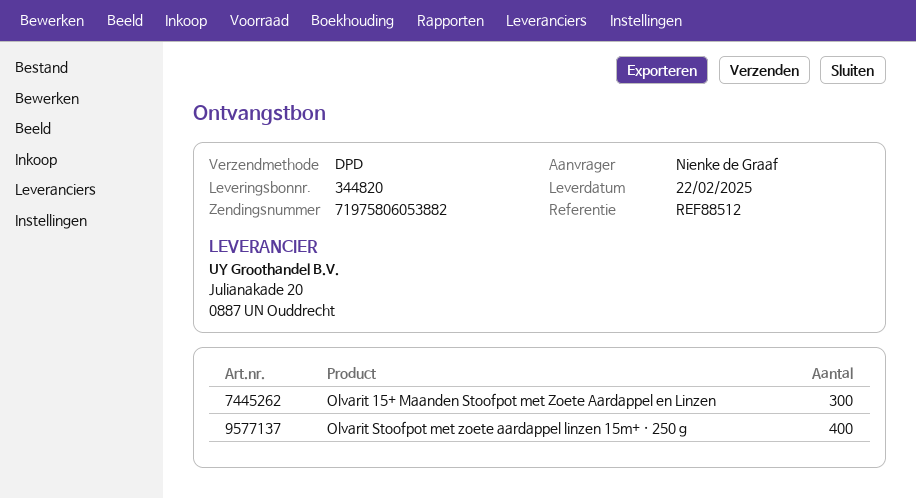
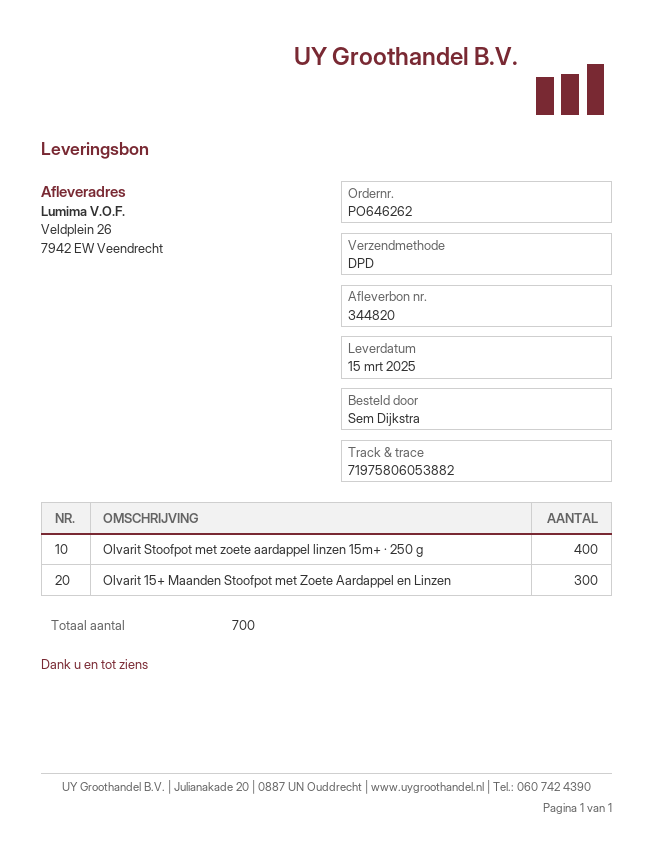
delivery date: 2025-02-22 -> 2025-03-15
ordered by: Nienke de Graaf -> Sem Dijkstra

